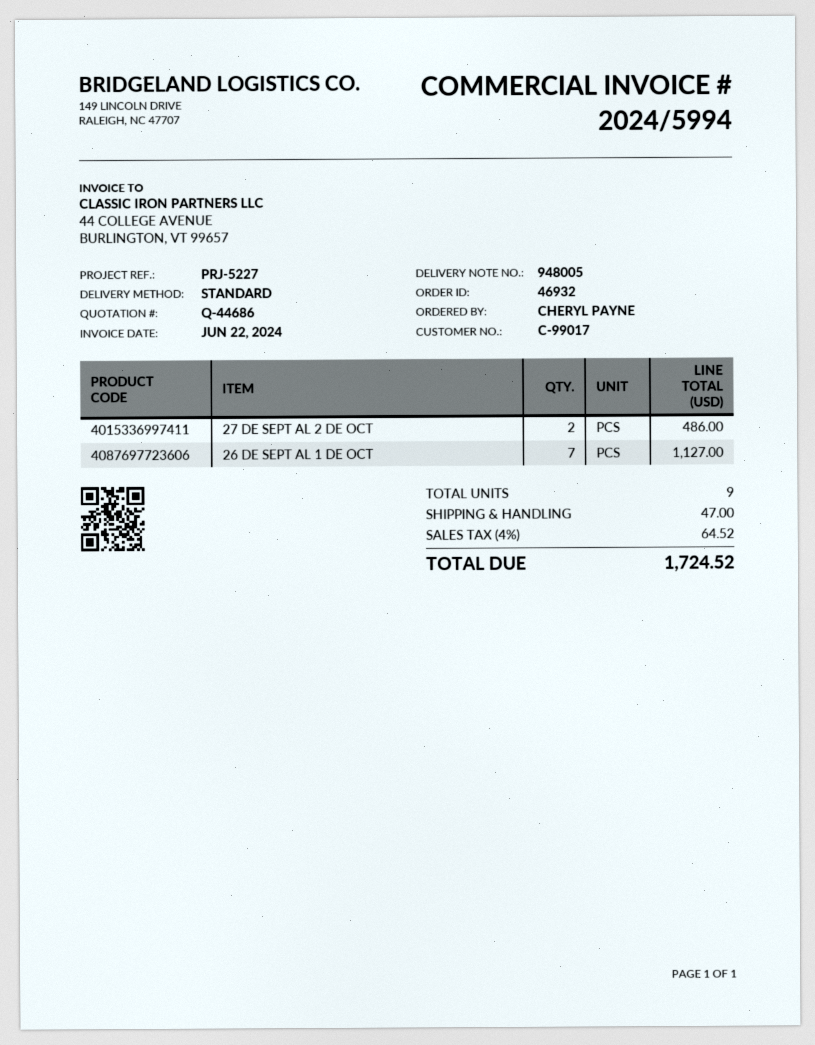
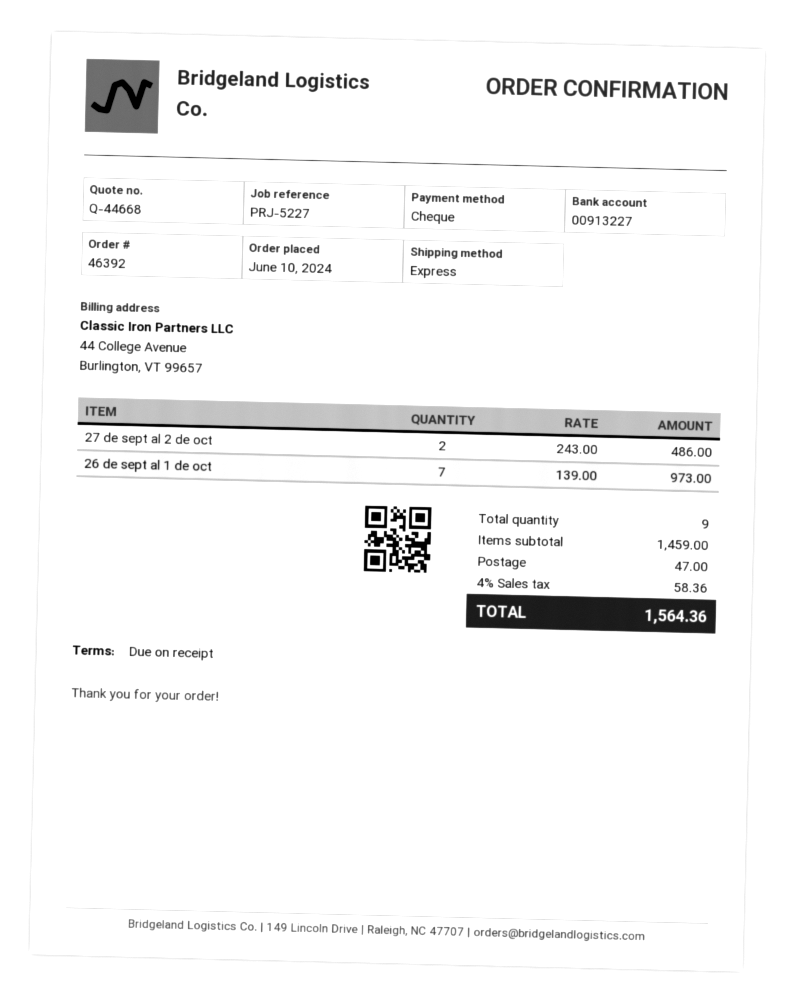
quote number: Q-44686 -> Q-44668
order number: 46932 -> 46392
shipping method: standard -> express
26 DE SEPT AL 1 DE OCT: 7 for 1127.00 -> 7 for 973.00
tax: 4% = 64.52 -> 4% = 58.36
total: 1724.52 -> 1564.36

